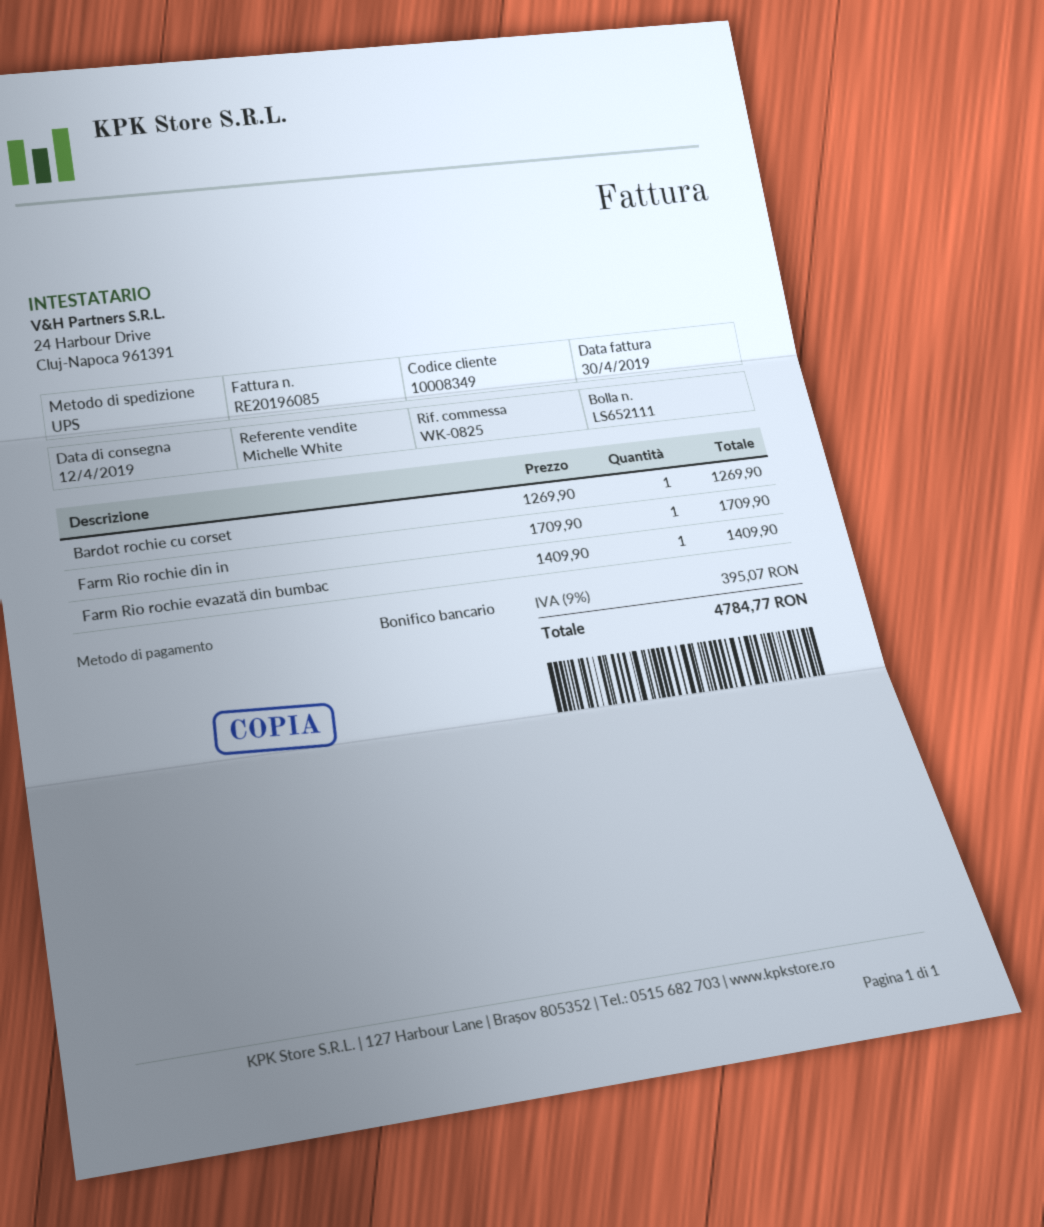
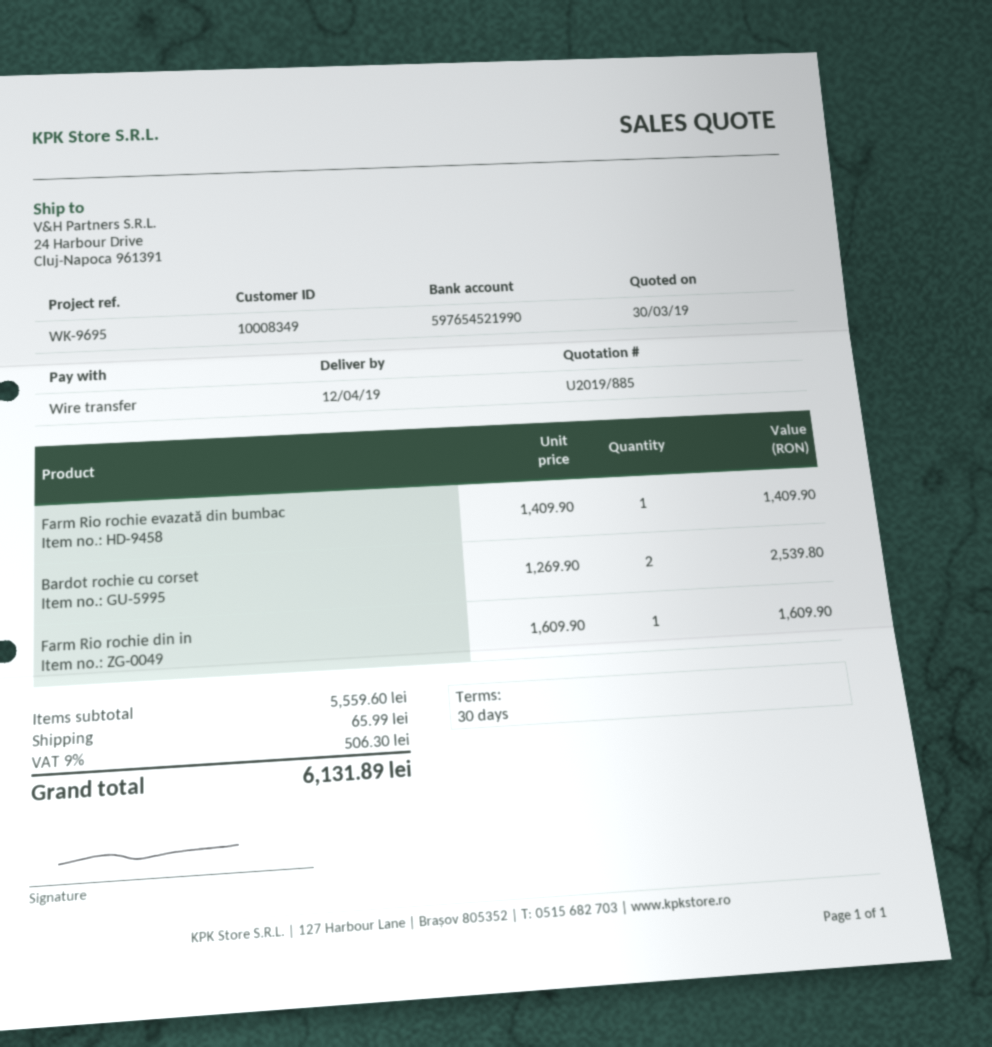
reference: WK-0825 -> WK-9695
Bardot rochie cu corset: 1 x 1269.90 = 1269.90 -> 2 x 1269.90 = 2539.80
Farm Rio rochie din in: 1 x 1709.90 = 1709.90 -> 1 x 1609.90 = 1609.90
shipping: none -> 65.99
tax: 9% = 395.07 -> 9% = 506.30
total: 4784.77 -> 6131.89

